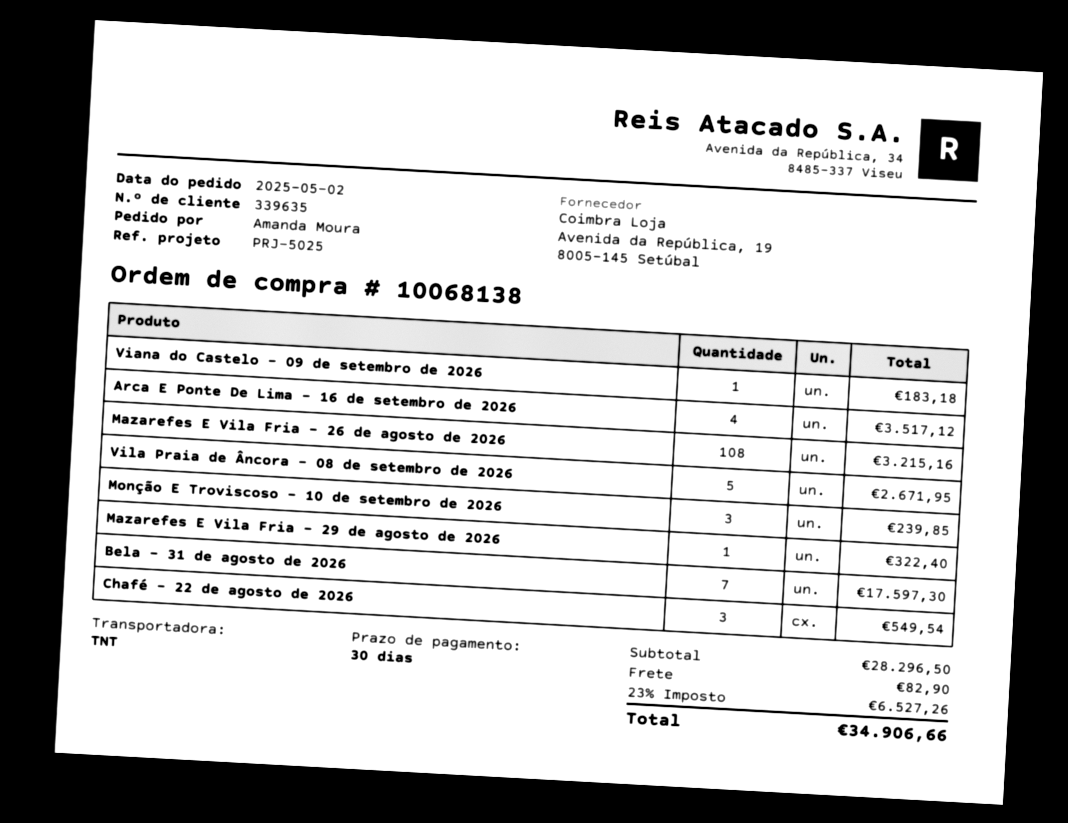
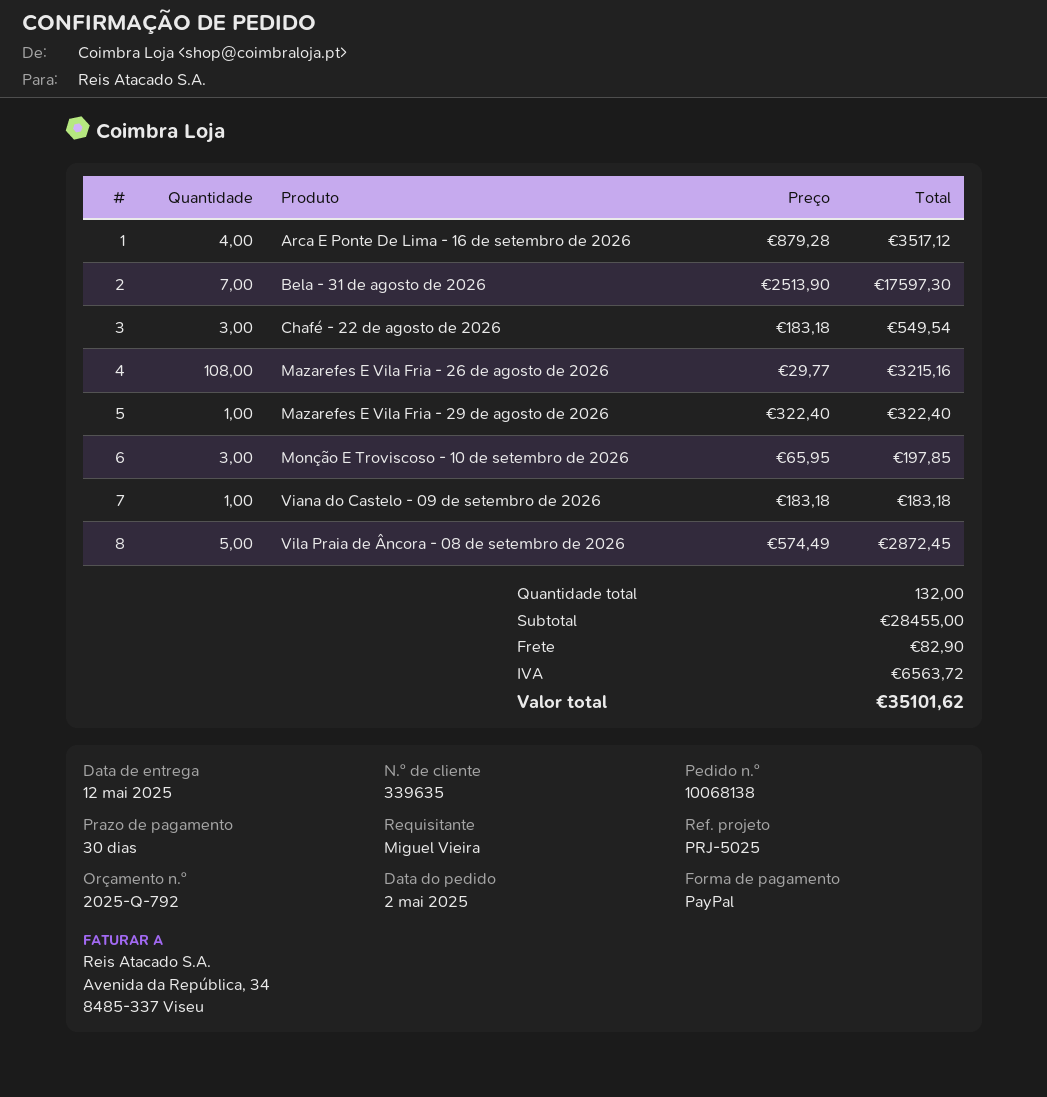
ordered by: Amanda Moura -> Miguel Vieira
Vila Praia de Âncora - 08 de setembro de 2026: 5 for 2671.95 -> 5 for 2872.45
Monção E Troviscoso - 10 de setembro de 2026: 3 for 239.85 -> 3 for 197.85
subtotal: 28296.50 -> 28455.00
tax: 6527.26 -> 6563.72
total: 34906.66 -> 35101.62

